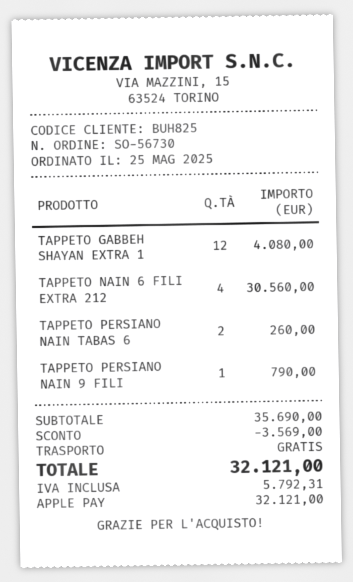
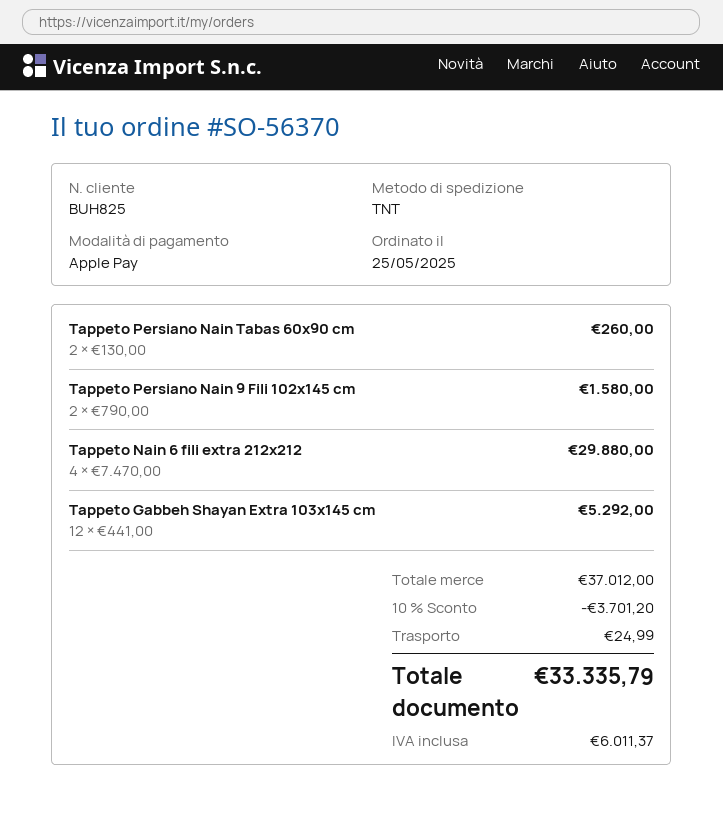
order number: SO-56730 -> SO-56370
TAPPETO GABBEH SHAYAN EXTRA 1: 12 for 4080.00 -> 12 for 5292.00
TAPPETO NAIN 6 FILI EXTRA 212: 4 for 30560.00 -> 4 for 29880.00
TAPPETO PERSIANO NAIN 9 FILI: 1 for 790.00 -> 2 for 1580.00
subtotal: 35690.00 -> 37012.00
discount: 3569.00 -> 3701.20
shipping: 0.00 -> 24.99
tax: 5792.31 -> 6011.37
total: 32121.00 -> 33335.79

